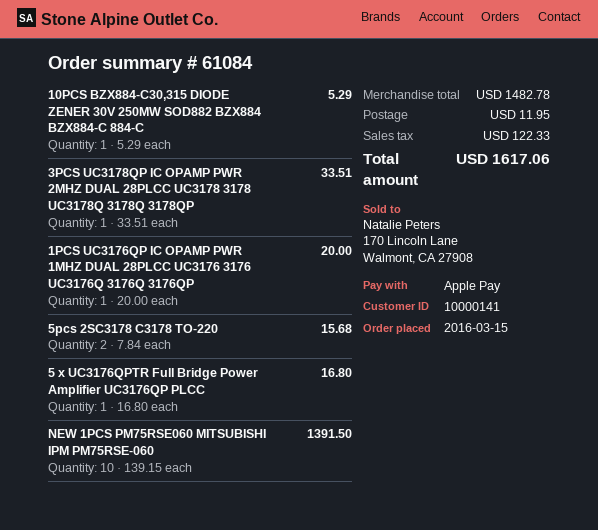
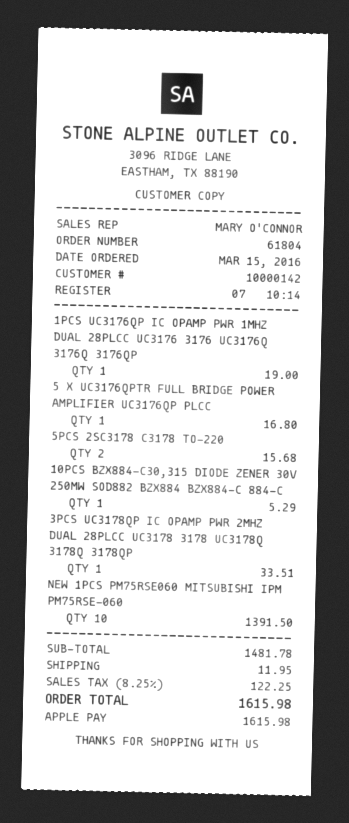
order number: 61084 -> 61804
customer number: 10000141 -> 10000142
1PCS UC3176QP IC OPAMP PWR 1MHZ DUAL 28PLCC UC3176 3176 UC3176Q 3176Q 3176QP: 1 for 20.00 -> 1 for 19.00
subtotal: 1482.78 -> 1481.78
tax: 122.33 -> 122.25
total: 1617.06 -> 1615.98

